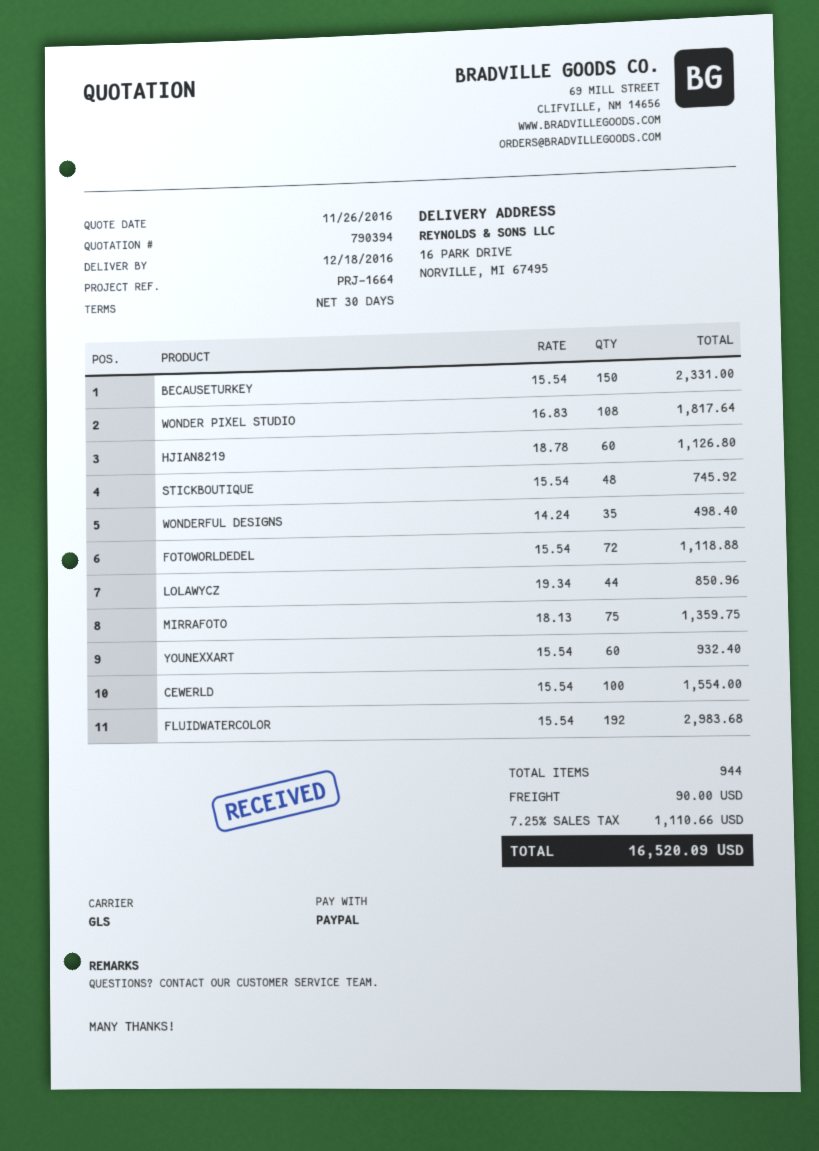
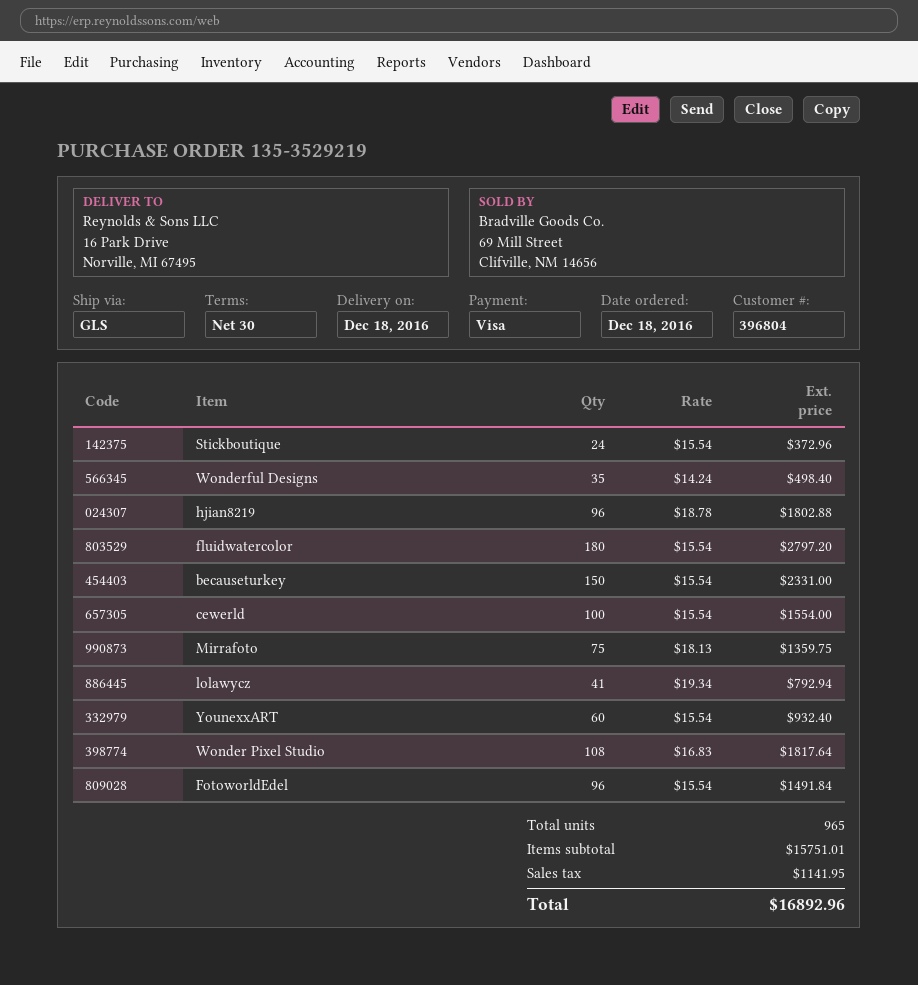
payment method: PayPal -> Visa
HJIAN8219: 60 x 18.78 = 1126.80 -> 96 x 18.78 = 1802.88
STICKBOUTIQUE: 48 x 15.54 = 745.92 -> 24 x 15.54 = 372.96
FOTOWORLDEDEL: 72 x 15.54 = 1118.88 -> 96 x 15.54 = 1491.84
LOLAWYCZ: 44 x 19.34 = 850.96 -> 41 x 19.34 = 792.94
FLUIDWATERCOLOR: 192 x 15.54 = 2983.68 -> 180 x 15.54 = 2797.20
total quantity: 944 -> 965
shipping: 90.00 -> none
tax: 1110.66 -> 1141.95
total: 16520.09 -> 16892.96

